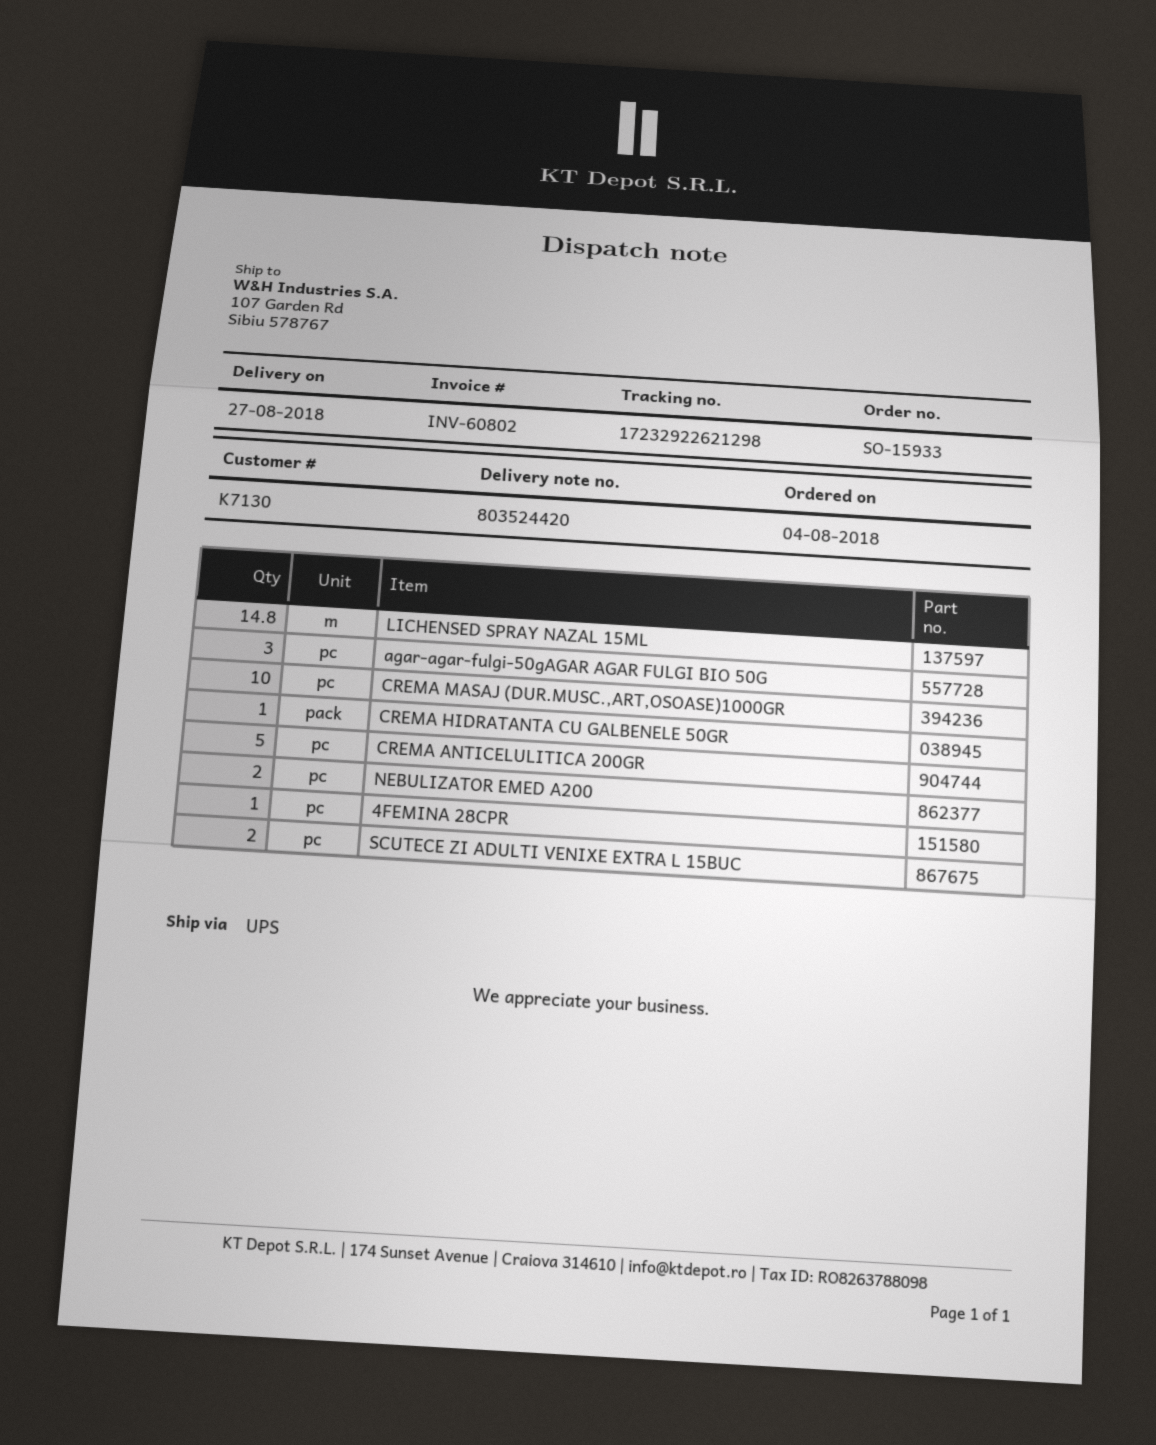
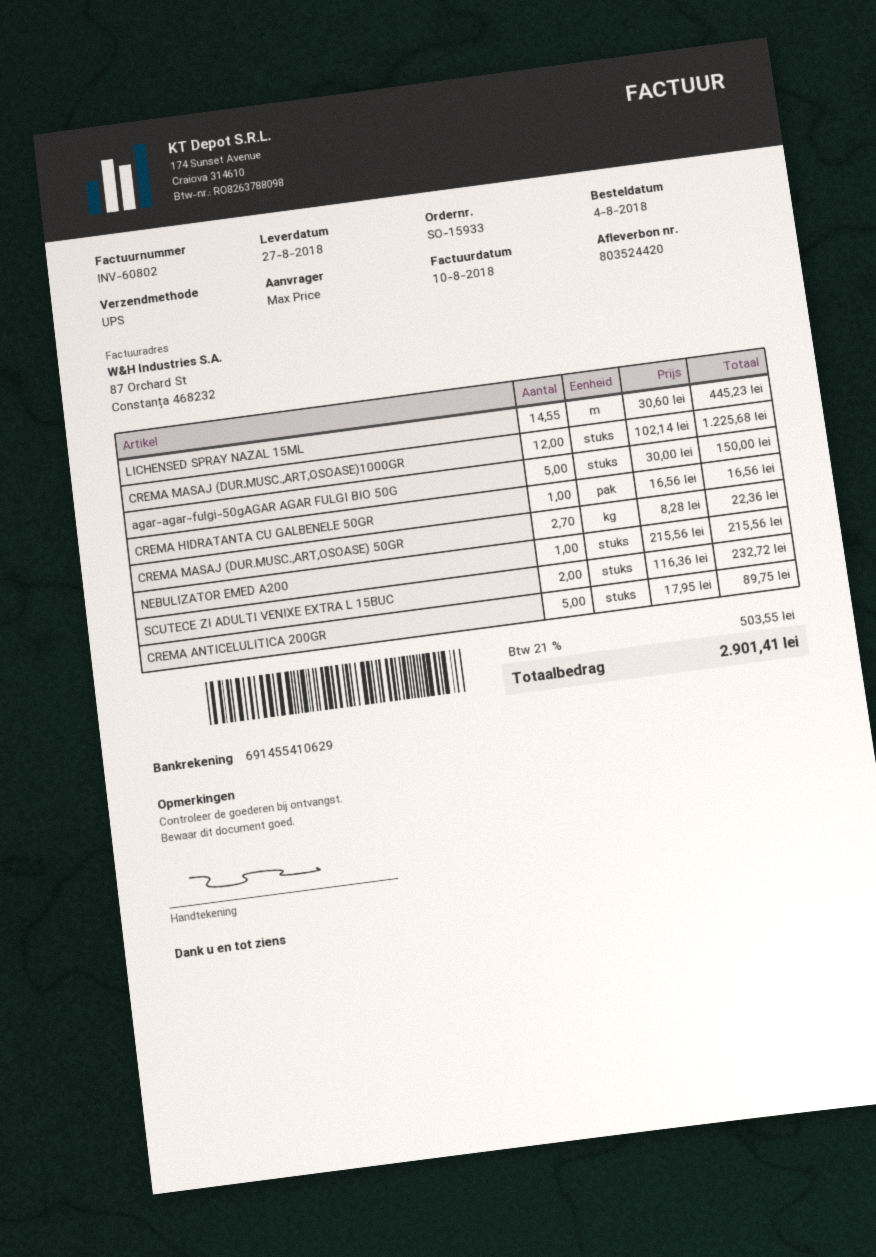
LICHENSED SPRAY NAZAL 15ML: 14.8 -> 14.55
agar-agar-fulgi-50gAGAR AGAR FULGI BIO 50G: 3 -> 5
CREMA MASAJ (DUR.MUSC.,ART,OSOASE)1000GR: 10 -> 12
NEBULIZATOR EMED A200: 2 -> 1
4FEMINA 28CPR: 1 -> none
CREMA MASAJ (DUR.MUSC.,ART,OSOASE) 50GR: none -> 2.7

